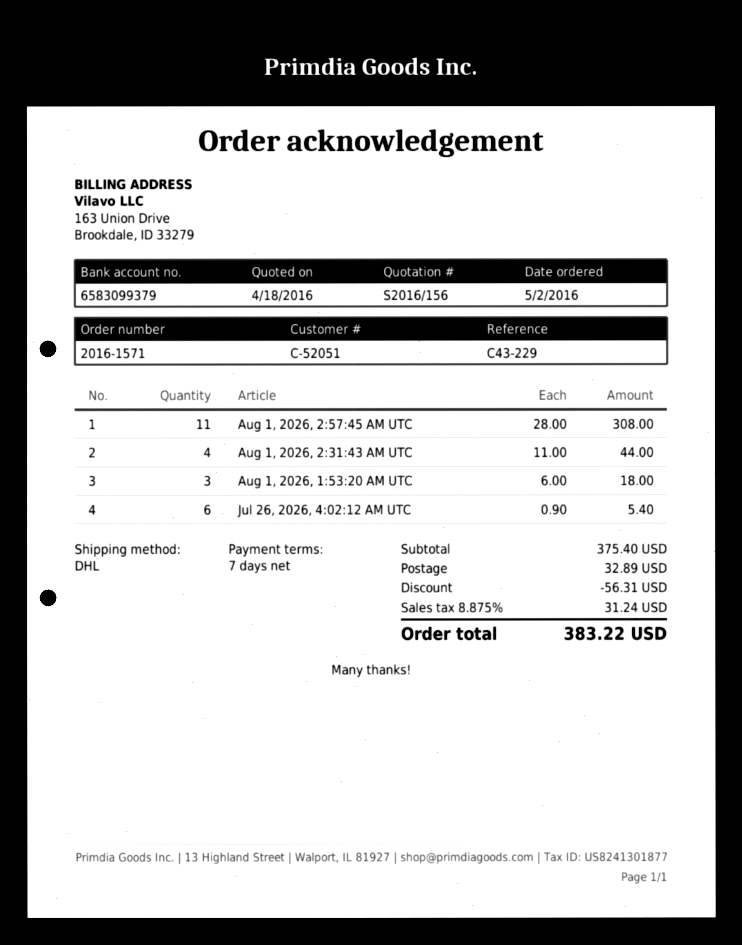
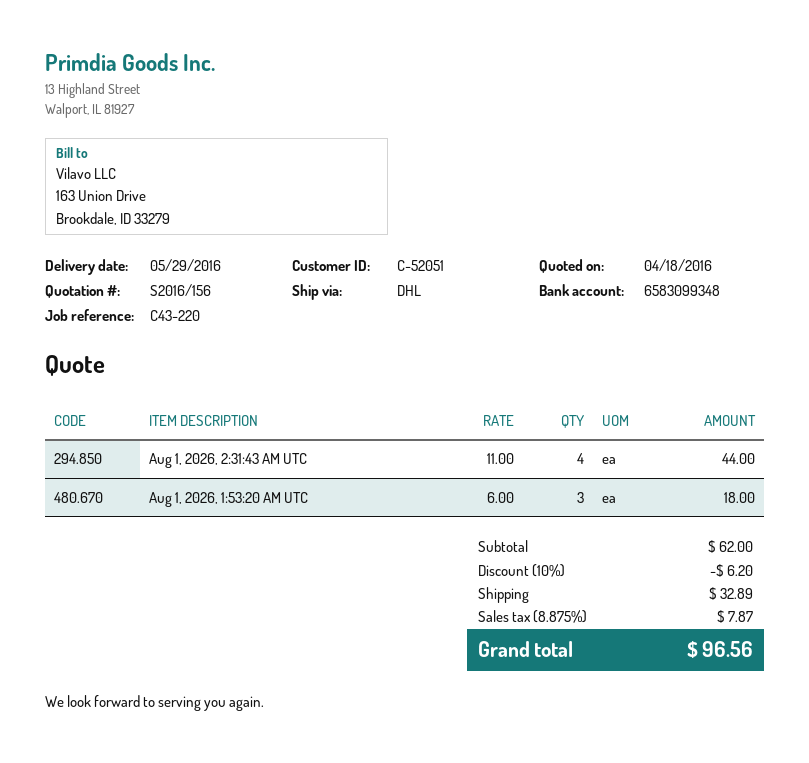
reference: C43-229 -> C43-220
bank account: 6583099379 -> 6583099348
Aug 1, 2026, 2:57:45 AM UTC: 11 x 28.00 = 308.00 -> none
Jul 26, 2026, 4:02:12 AM UTC: 6 x 0.90 = 5.40 -> none
subtotal: 375.40 -> 62.00
discount: 56.31 -> 6.20
tax: 8.875% = 31.24 -> 8.875% = 7.87
total: 383.22 -> 96.56

